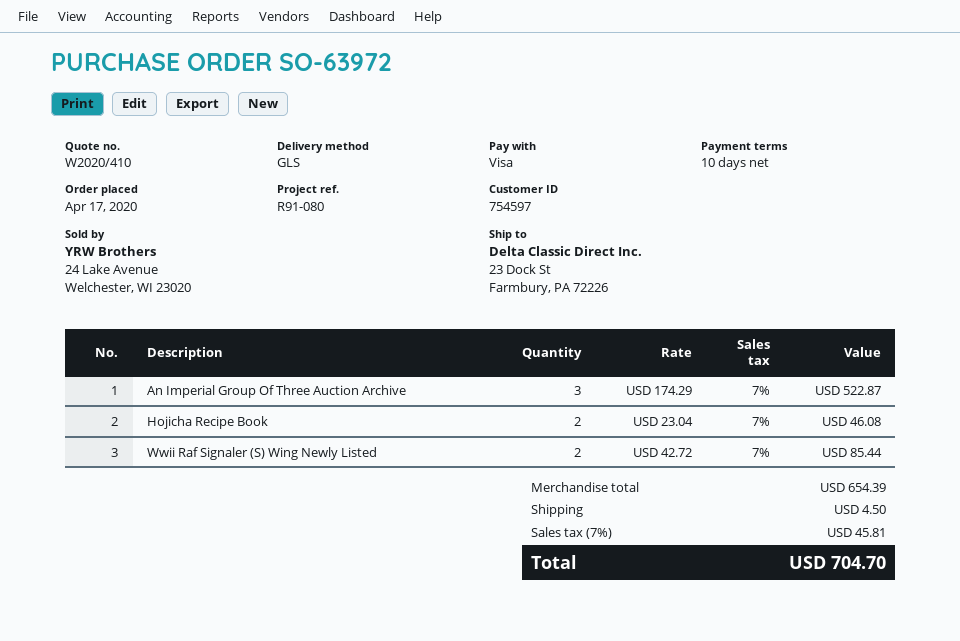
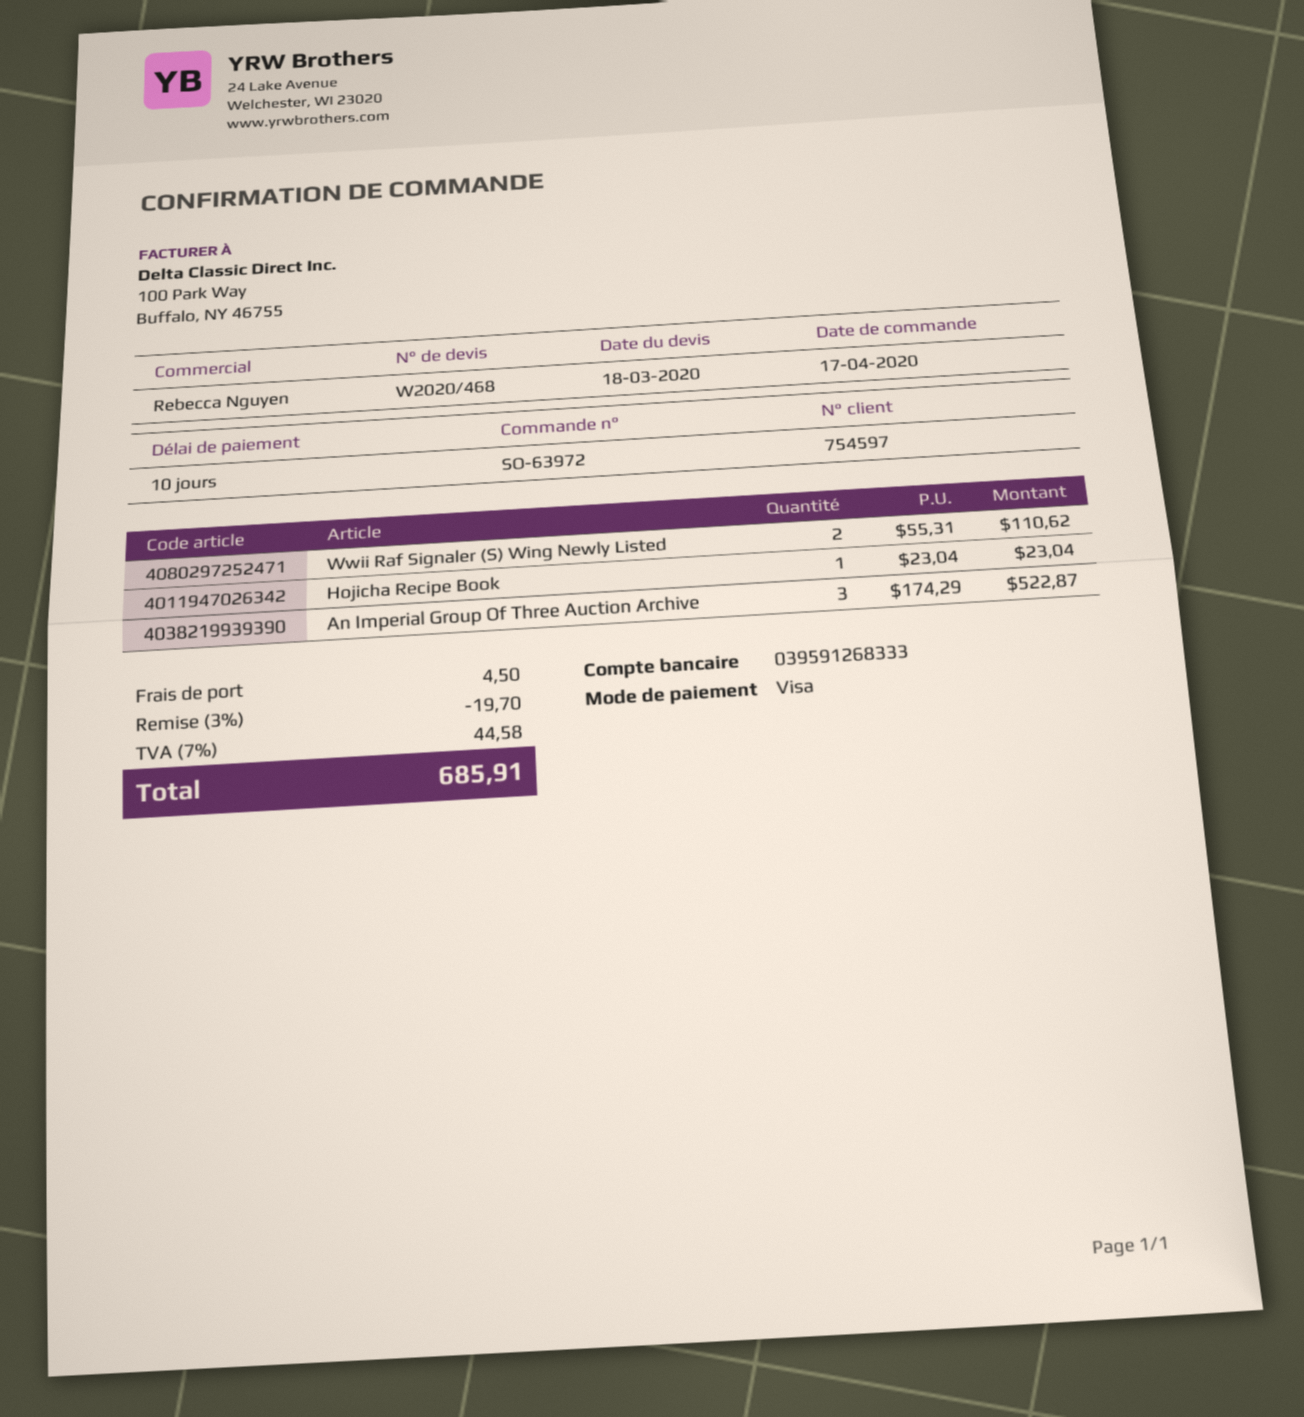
quote number: W2020/410 -> W2020/468
Hojicha Recipe Book: 2 x 23.04 = 46.08 -> 1 x 23.04 = 23.04
Wwii Raf Signaler (S) Wing Newly Listed: 2 x 42.72 = 85.44 -> 2 x 55.31 = 110.62
discount: none -> 3% = 19.70
tax: 7% = 45.81 -> 7% = 44.58
total: 704.70 -> 685.91

